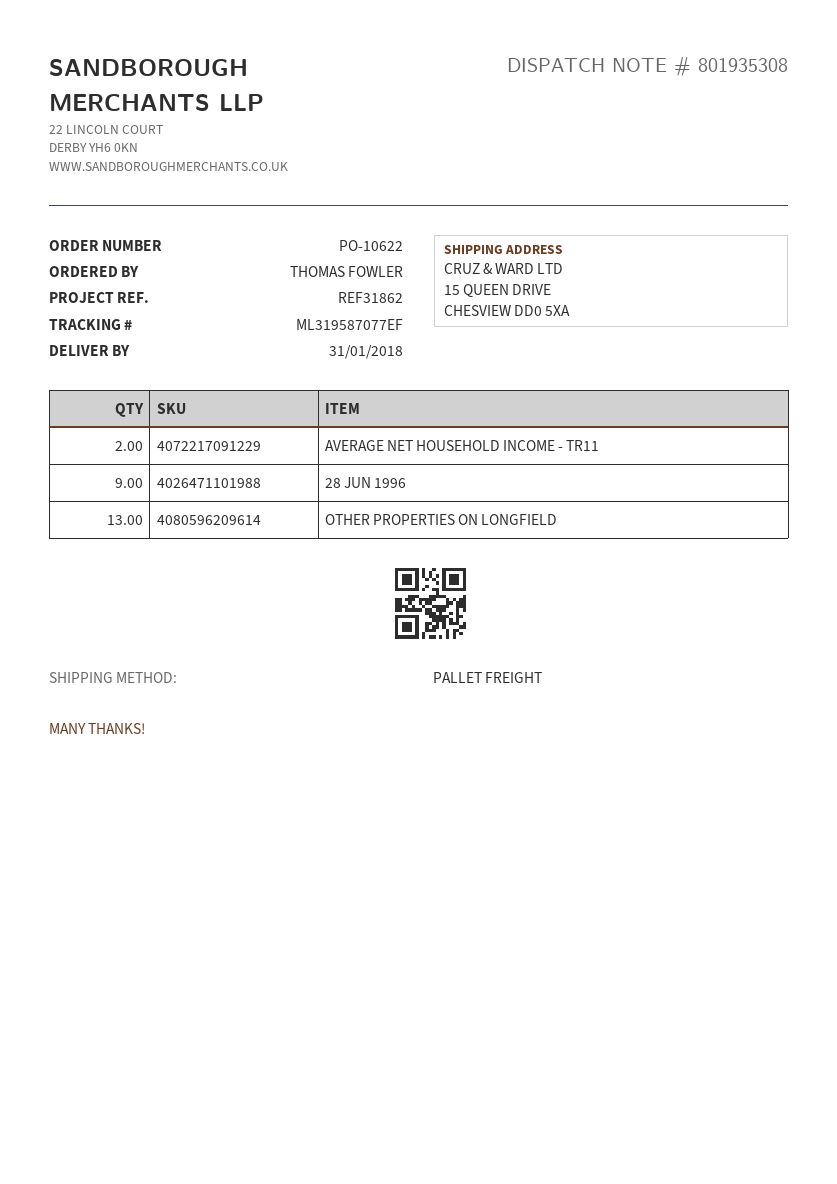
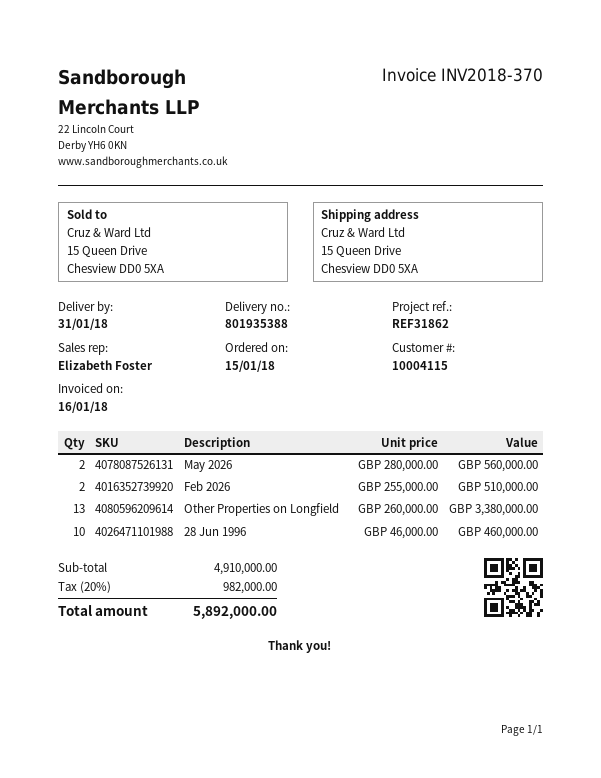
delivery note number: 801935308 -> 801935388
AVERAGE NET HOUSEHOLD INCOME - TR11: 2 -> none
28 JUN 1996: 9 -> 10
May 2026: none -> 2
Feb 2026: none -> 2

